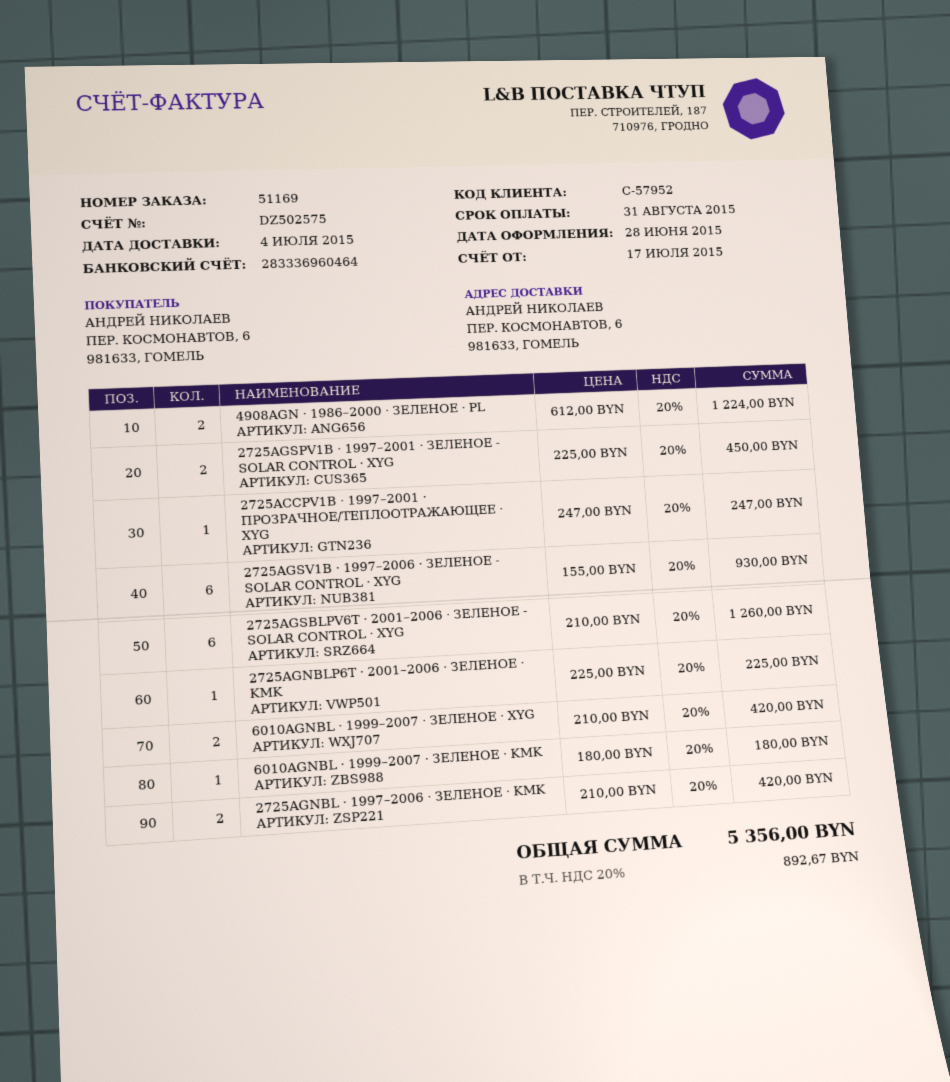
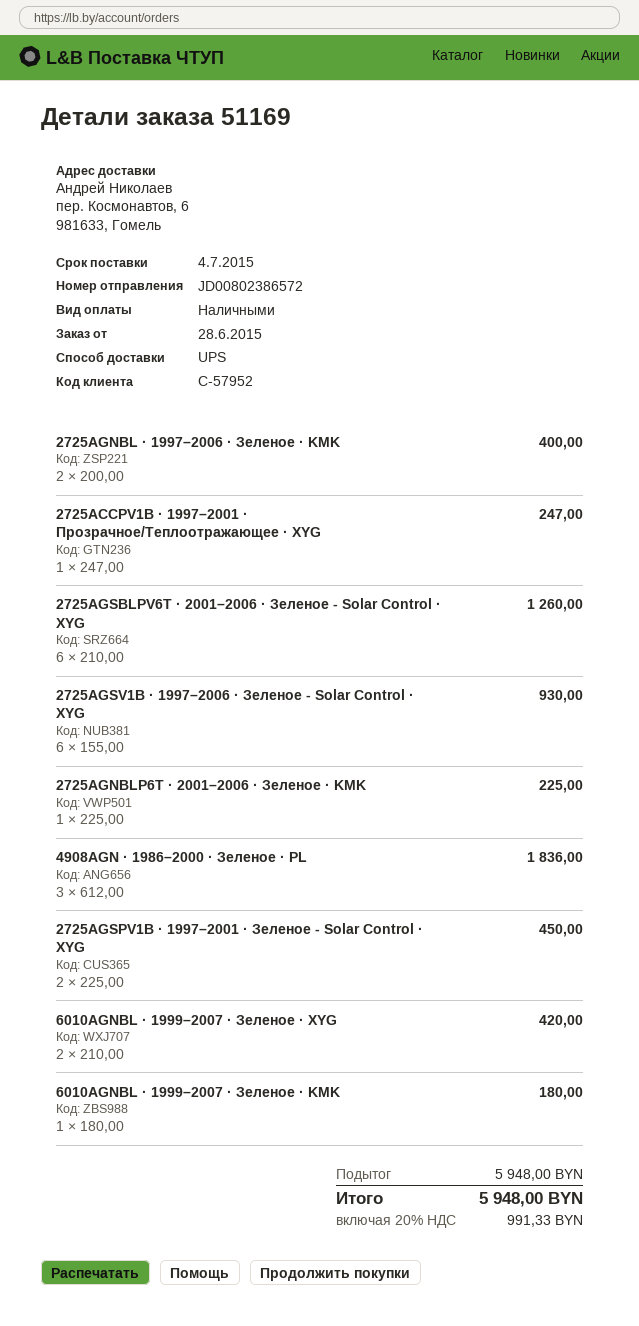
4908AGN · 1986–2000 · ЗЕЛЕНОЕ · PL: 2 x 612.00 = 1224.00 -> 3 x 612.00 = 1836.00
2725AGNBL · 1997–2006 · ЗЕЛЕНОЕ · KMK: 2 x 210.00 = 420.00 -> 2 x 200.00 = 400.00
tax: 20% = 892.67 -> 20% = 991.33
total: 5356.00 -> 5948.00

